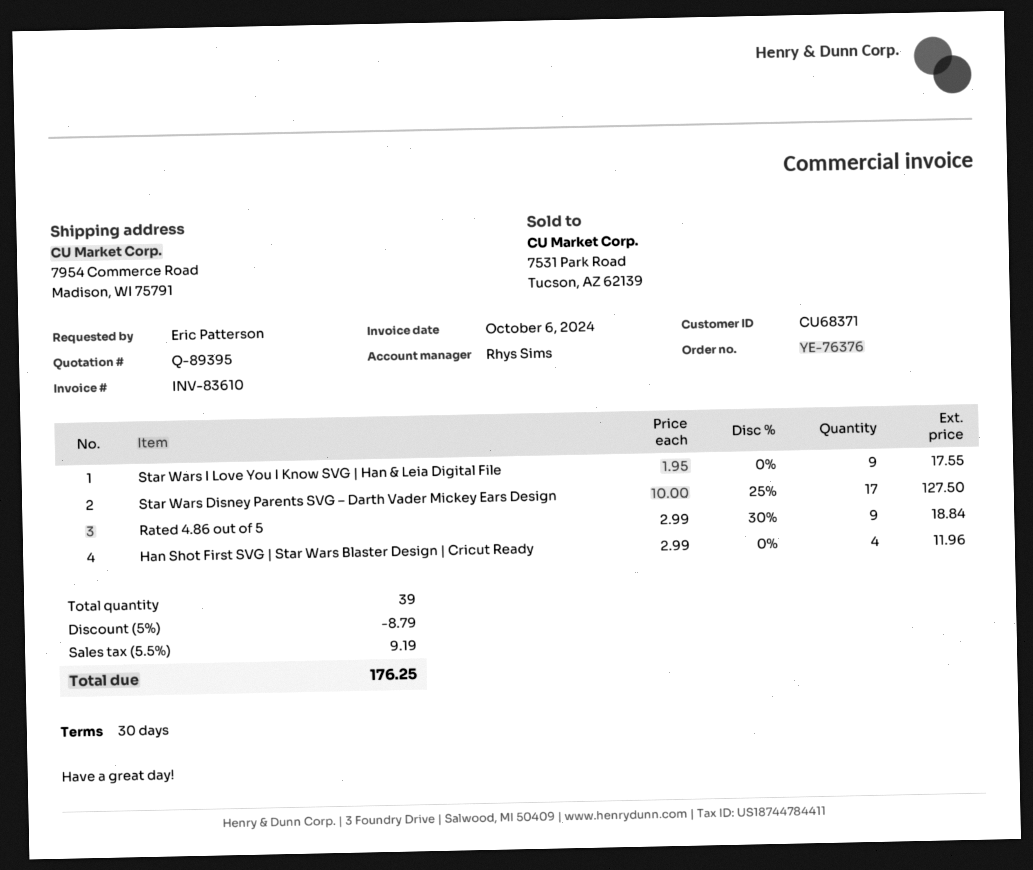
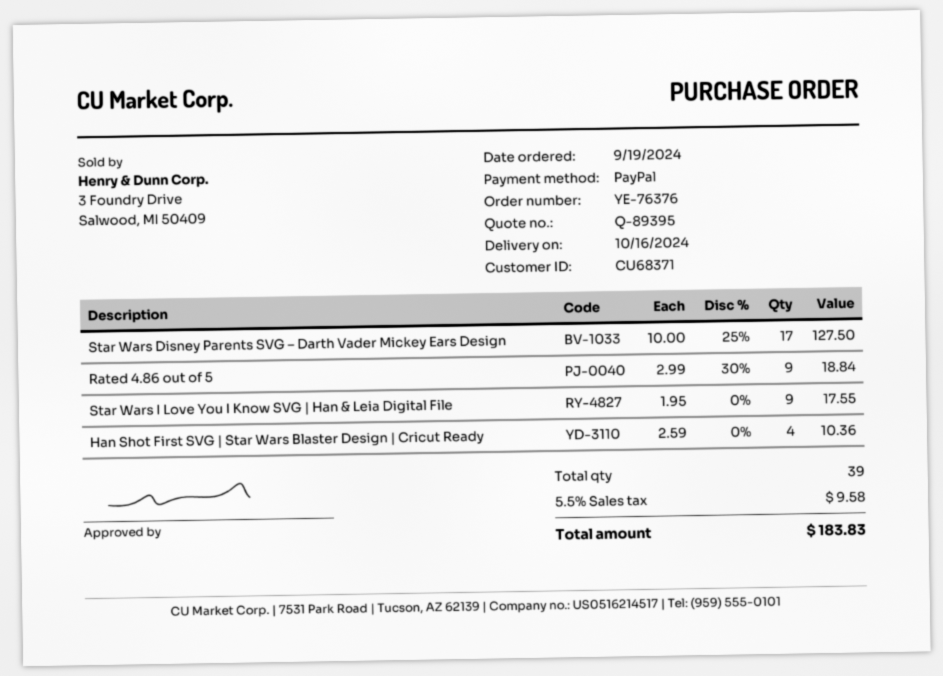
Han Shot First SVG | Star Wars Blaster Design | Cricut Ready: 4 x 2.99 = 11.96 -> 4 x 2.59 = 10.36
discount: 5% = 8.79 -> none
tax: 5.5% = 9.19 -> 5.5% = 9.58
total: 176.25 -> 183.83

